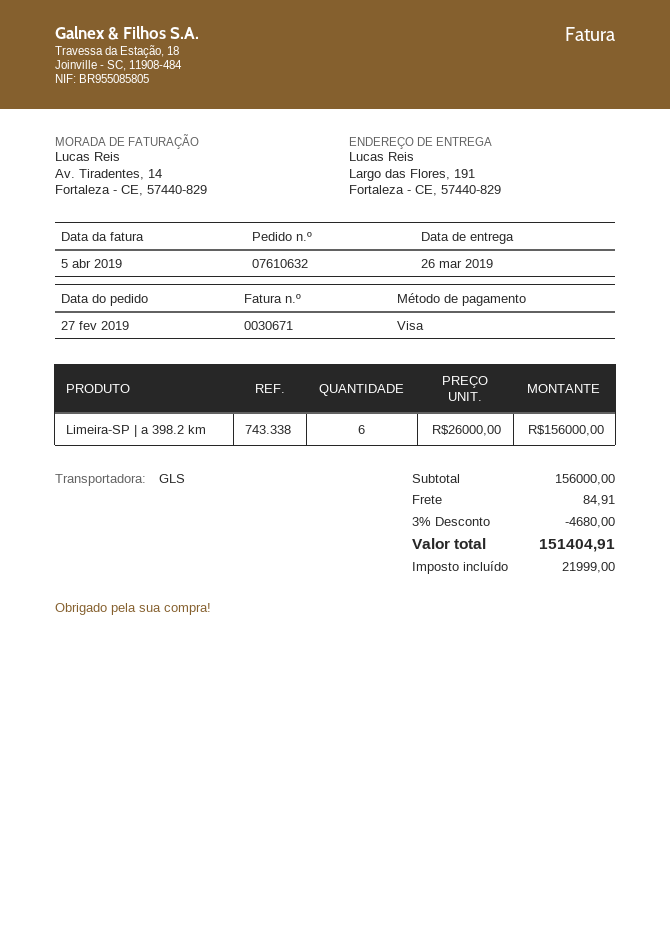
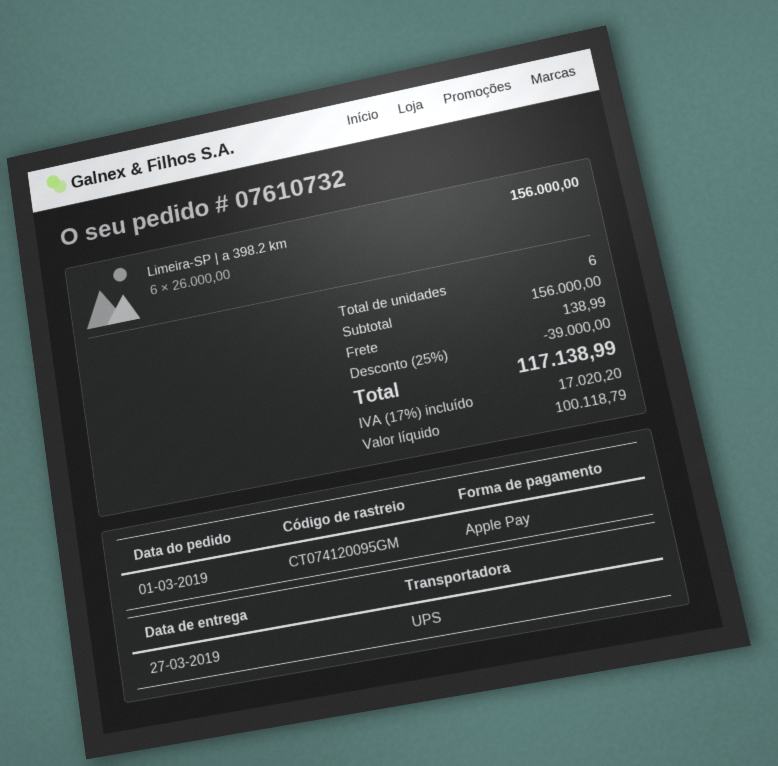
order number: 07610632 -> 07610732
order date: 2019-02-27 -> 2019-03-01
delivery date: 2019-03-26 -> 2019-03-27
payment method: Visa -> Apple Pay
shipping method: GLS -> UPS
discount: 3% = 4680.00 -> 25% = 39000.00
shipping: 84.91 -> 138.99
tax: 21999.00 -> 17020.20
total: 151404.91 -> 117138.99

